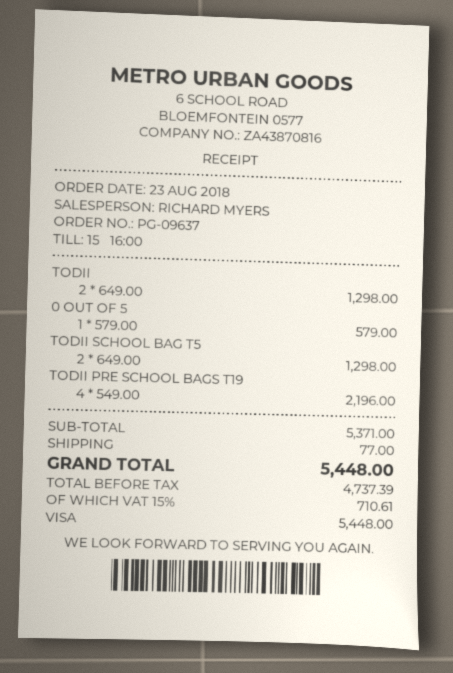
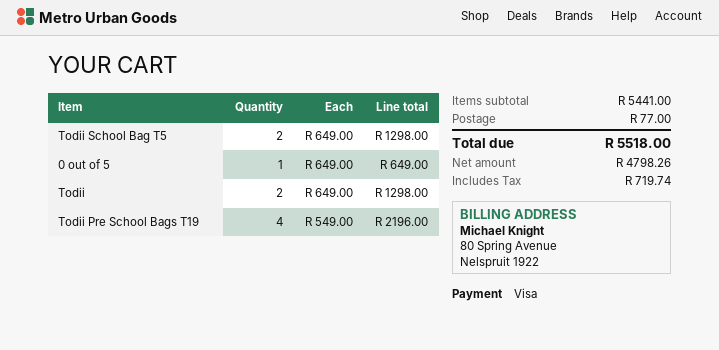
0 OUT OF 5: 1 x 579.00 = 579.00 -> 1 x 649.00 = 649.00
subtotal: 5371.00 -> 5441.00
net: 4737.39 -> 4798.26
tax: 710.61 -> 719.74
total: 5448.00 -> 5518.00

